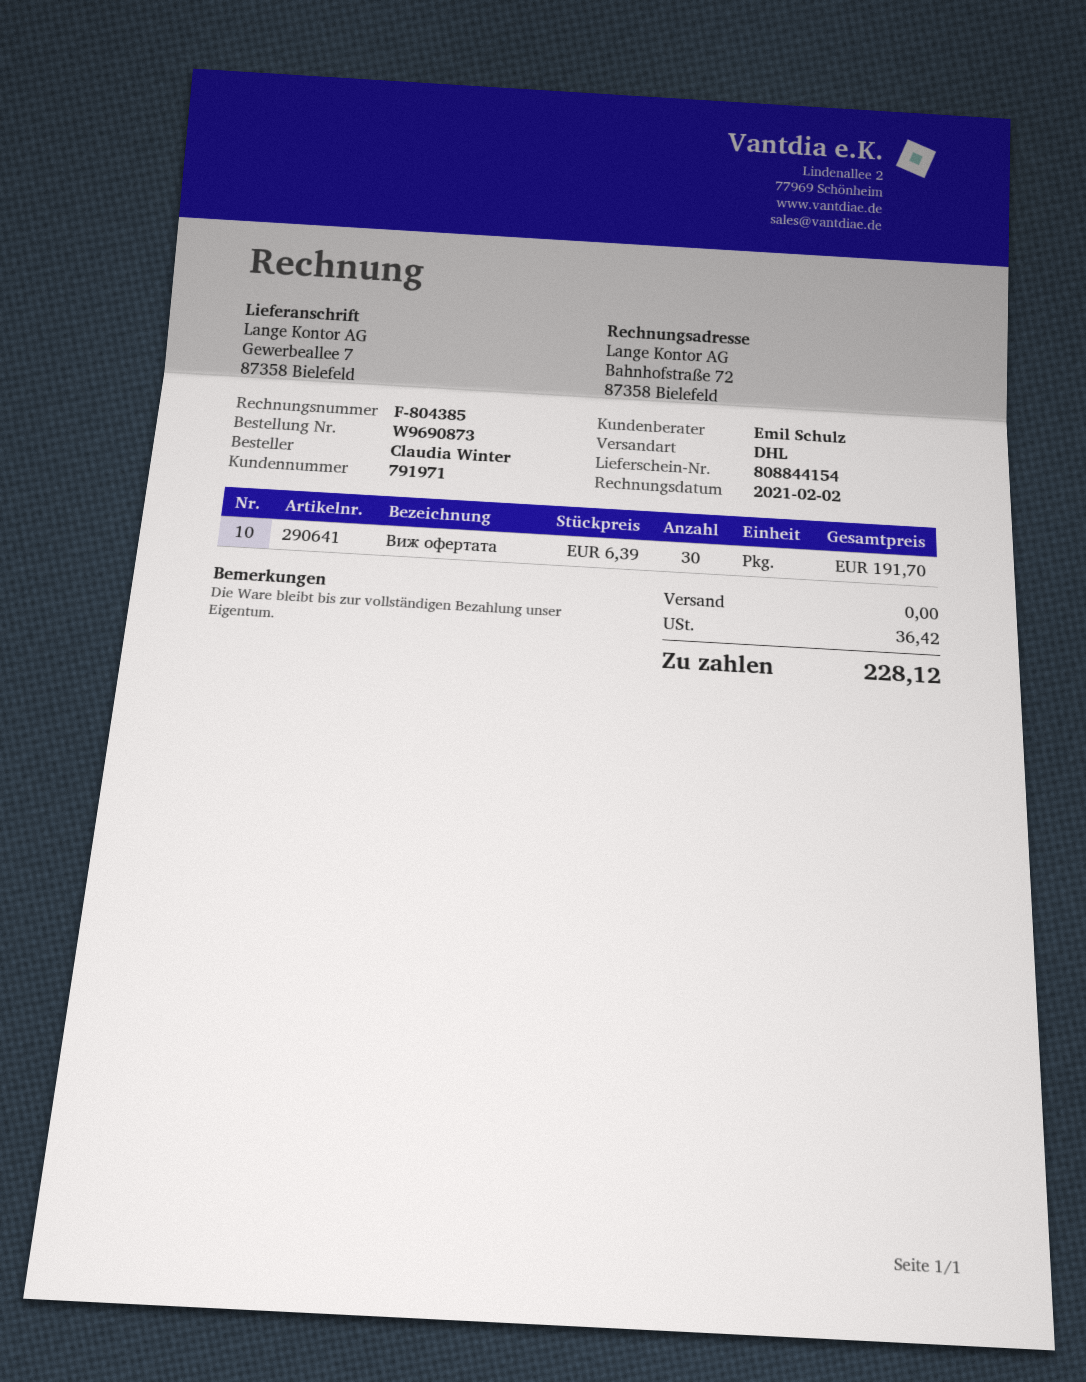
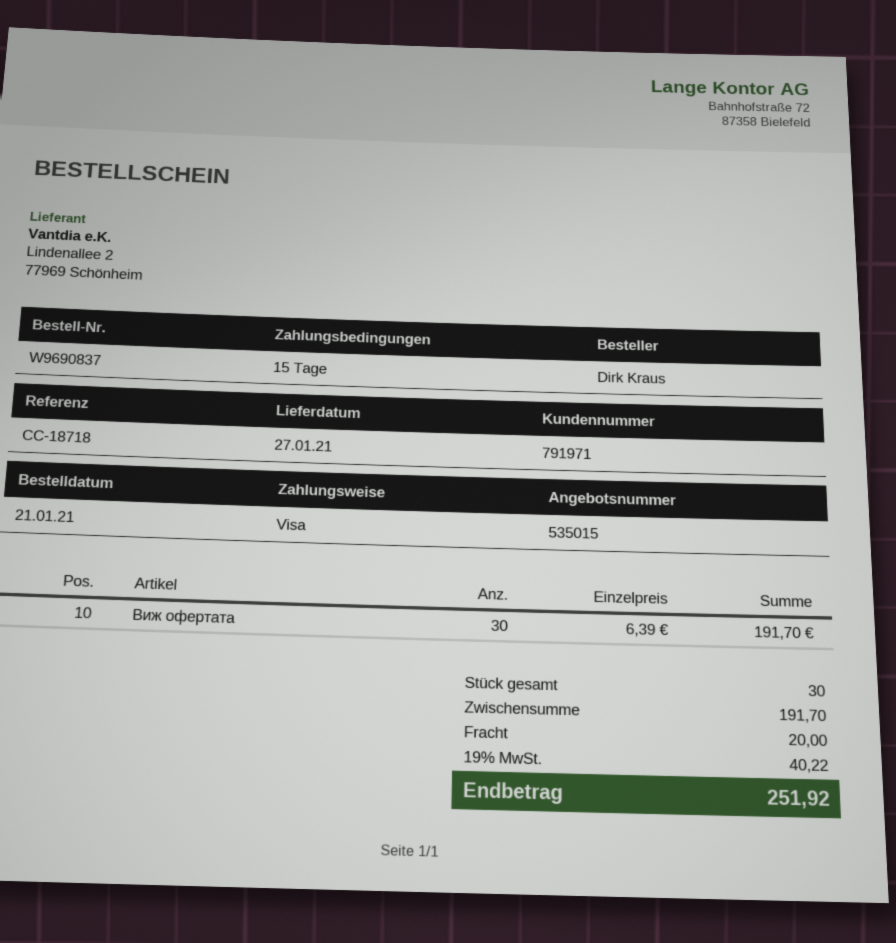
order number: W9690873 -> W9690837
ordered by: Claudia Winter -> Dirk Kraus
shipping: 0.00 -> 20.00
tax: 36.42 -> 40.22
total: 228.12 -> 251.92

